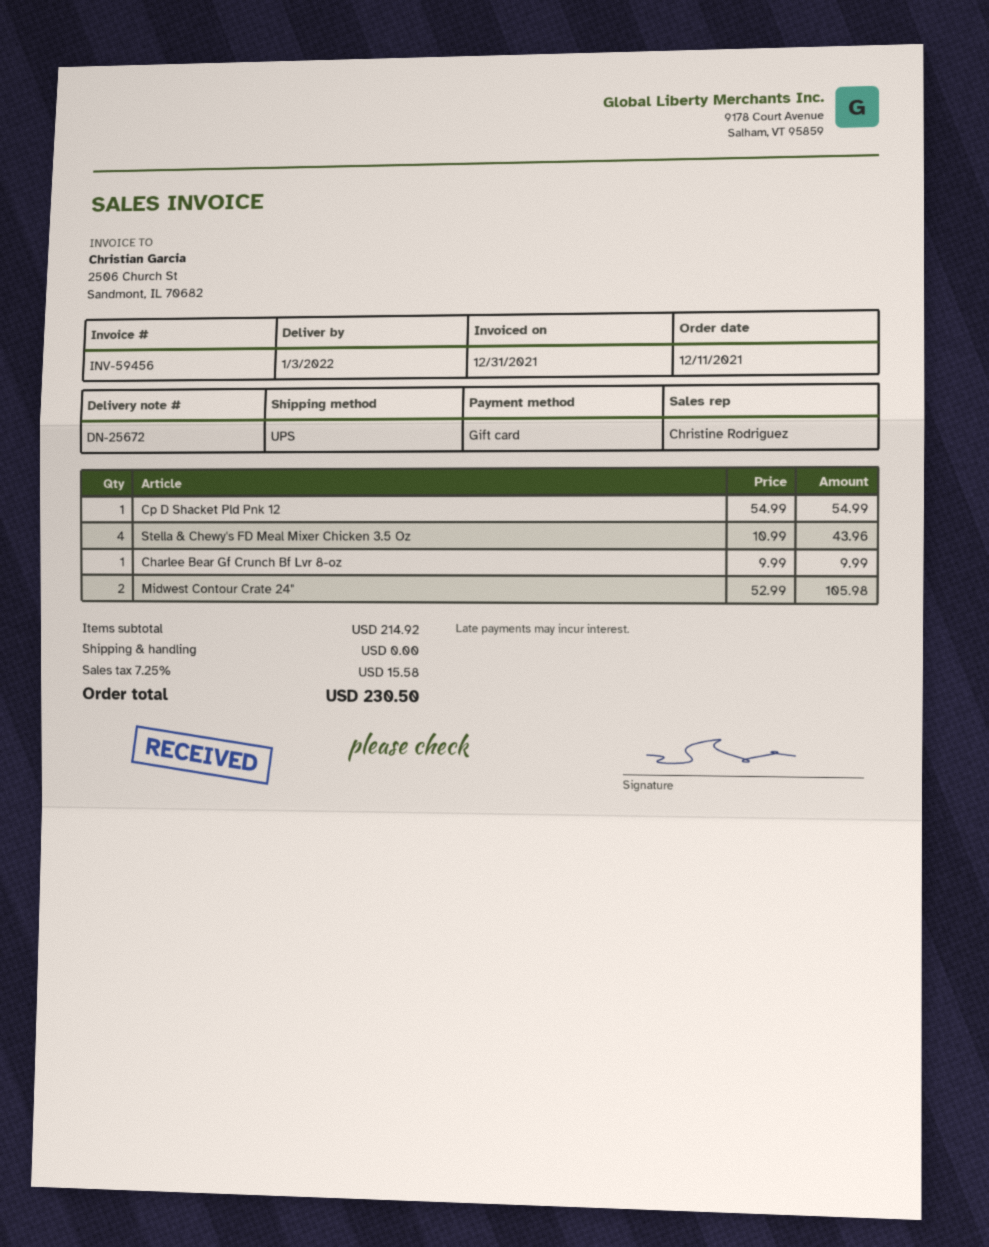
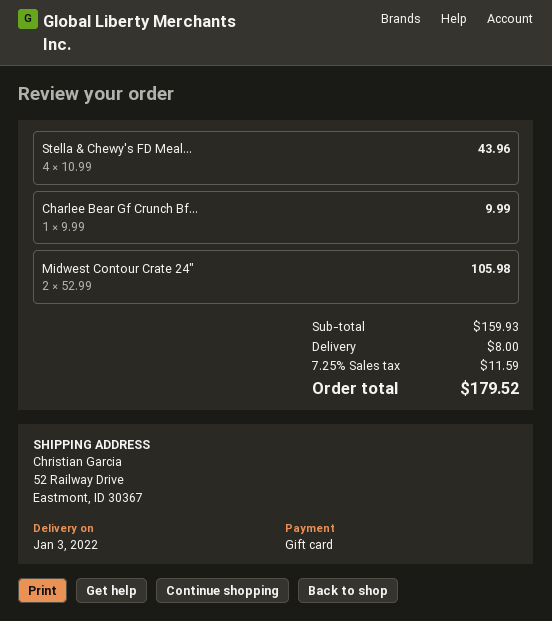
Cp D Shacket Pld Pnk 12: 1 x 54.99 = 54.99 -> none
subtotal: 214.92 -> 159.93
shipping: 0.00 -> 8.00
tax: 7.25% = 15.58 -> 7.25% = 11.59
total: 230.50 -> 179.52

